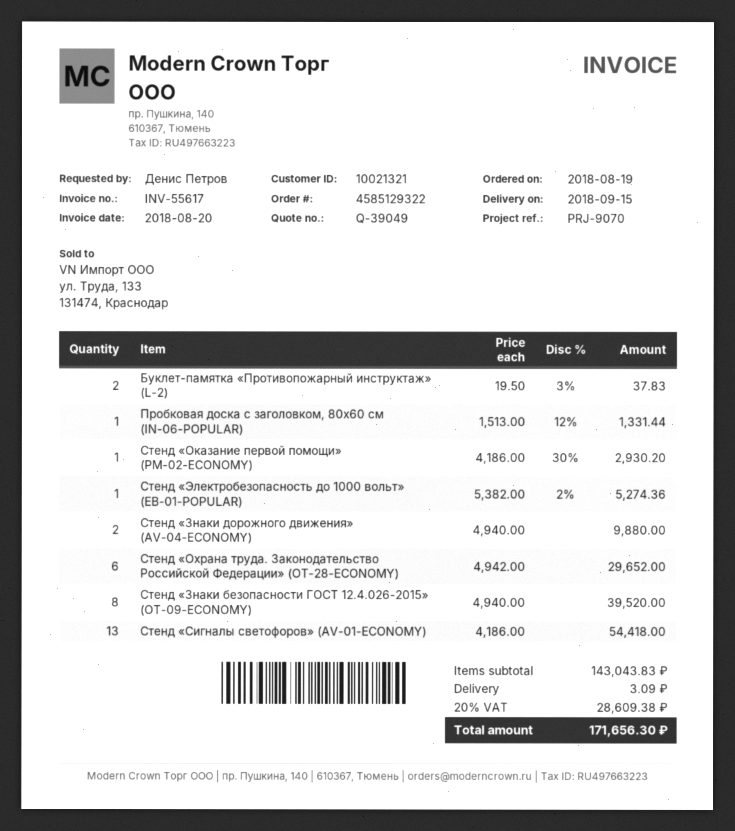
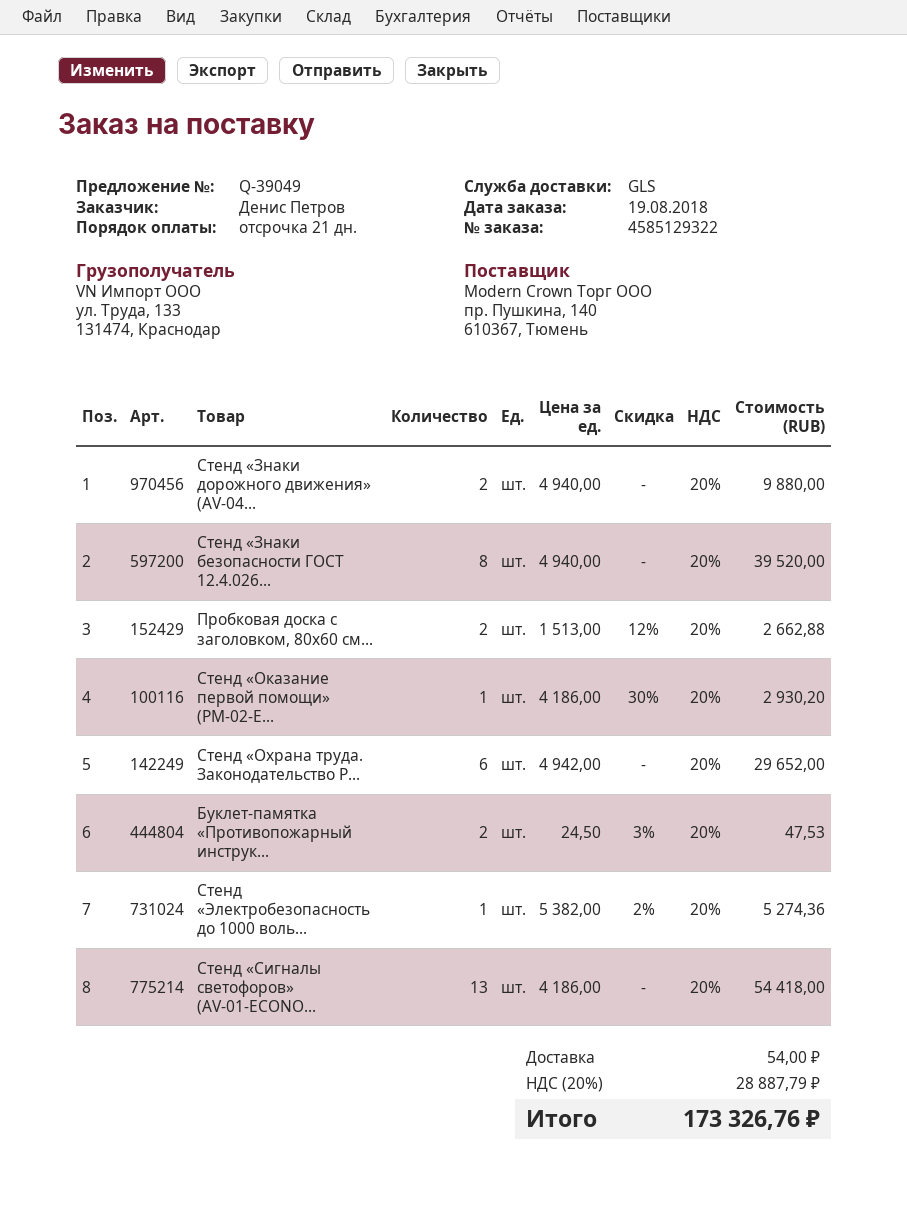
Буклет-памятка «Противопожарный инструктаж» (L-2): 2 x 19.50 - 3% = 37.83 -> 2 x 24.50 - 3% = 47.53
Пробковая доска с заголовком, 80х60 см (IN-06-POPULAR): 1 x 1513.00 - 12% = 1331.44 -> 2 x 1513.00 - 12% = 2662.88
shipping: 3.09 -> 54.00
tax: 20% = 28609.38 -> 20% = 28887.79
total: 171656.30 -> 173326.76

